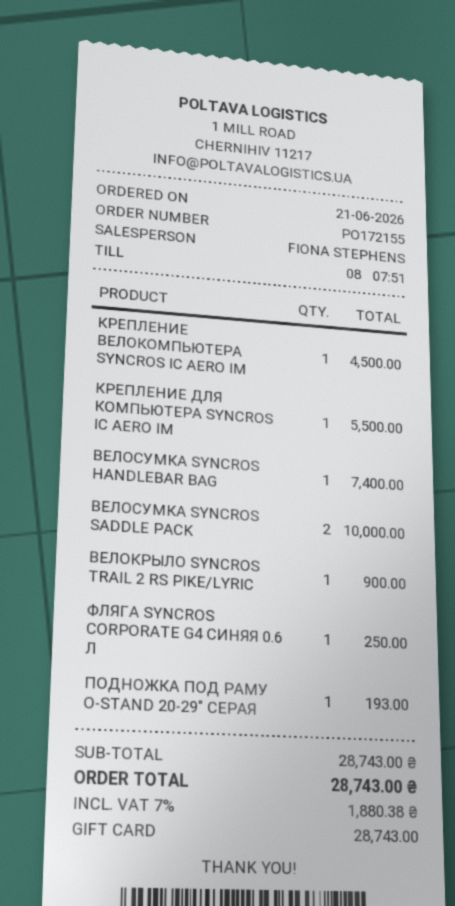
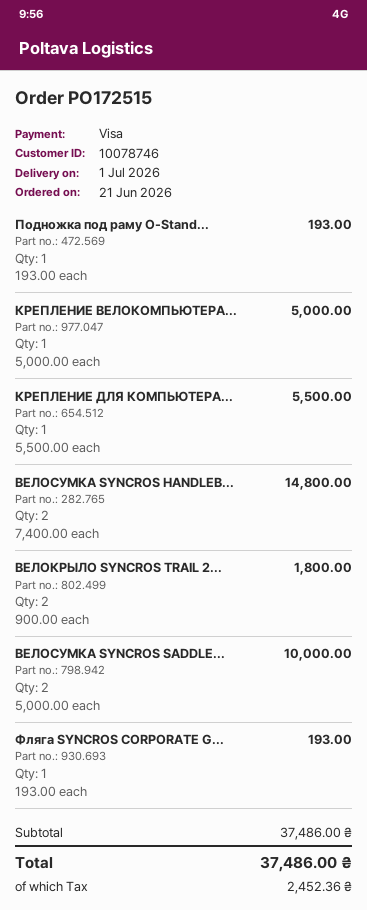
order number: PO172155 -> PO172515
payment method: gift card -> Visa
КРЕПЛЕНИЕ ВЕЛОКОМПЬЮТЕРА SYNCROS IC AERO IM: 1 for 4500.00 -> 1 for 5000.00
ВЕЛОСУМКА SYNCROS HANDLEBAR BAG: 1 for 7400.00 -> 2 for 14800.00
ВЕЛОКРЫЛО SYNCROS TRAIL 2 RS PIKE/LYRIC: 1 for 900.00 -> 2 for 1800.00
ФЛЯГА SYNCROS CORPORATE G4 СИНЯЯ 0.6 Л: 1 for 250.00 -> 1 for 193.00
subtotal: 28743.00 -> 37486.00
tax: 1880.38 -> 2452.36
total: 28743.00 -> 37486.00

